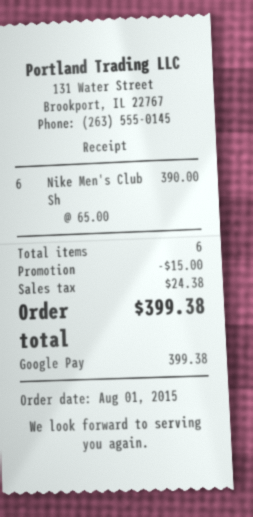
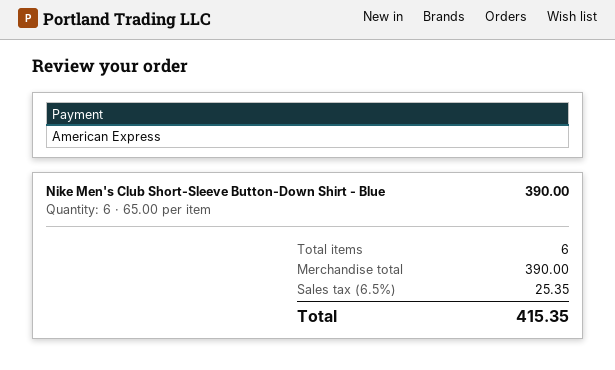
payment method: Google Pay -> American Express
discount: 15.00 -> none
tax: 24.38 -> 25.35
total: 399.38 -> 415.35

